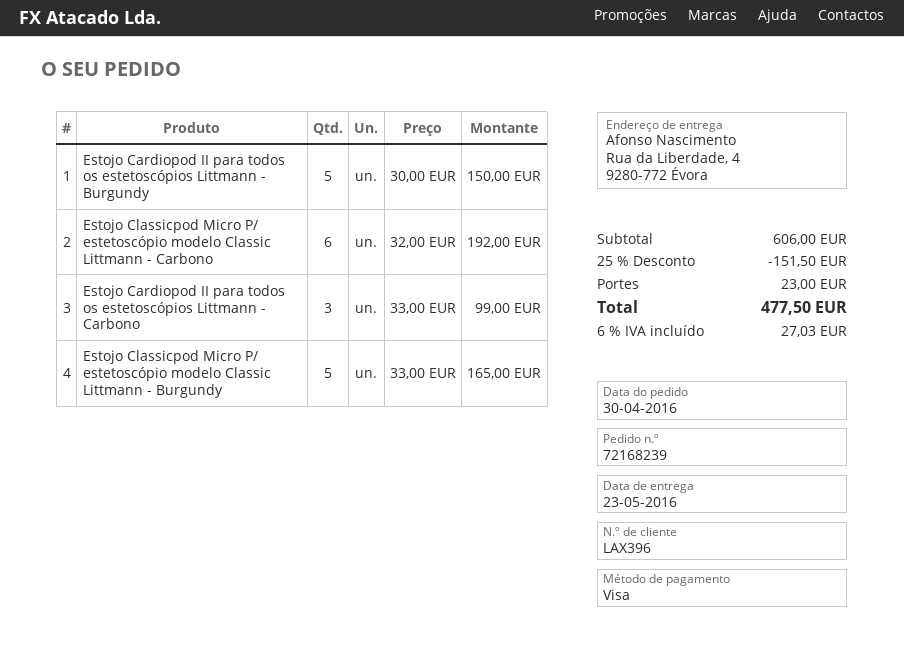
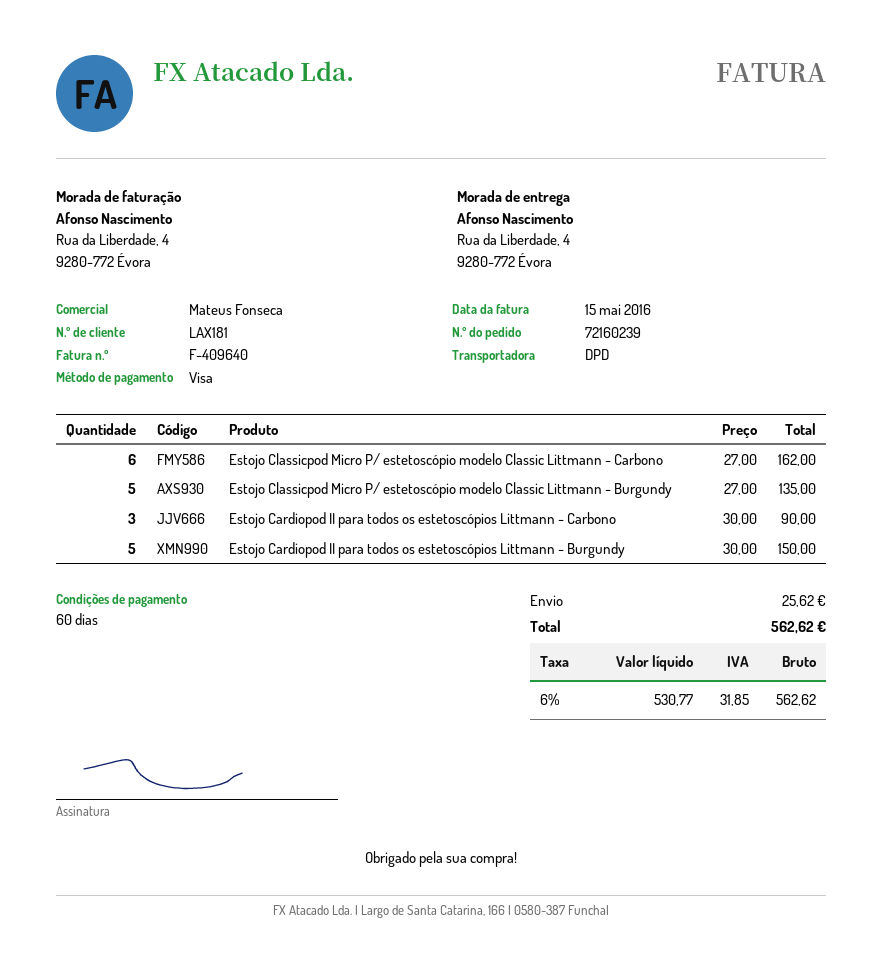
order number: 72168239 -> 72160239
customer number: LAX396 -> LAX181
Estojo Classicpod Micro P/ estetoscópio modelo Classic Littmann - Carbono: 6 x 32.00 = 192.00 -> 6 x 27.00 = 162.00
Estojo Cardiopod II para todos os estetoscópios Littmann - Carbono: 3 x 33.00 = 99.00 -> 3 x 30.00 = 90.00
Estojo Classicpod Micro P/ estetoscópio modelo Classic Littmann - Burgundy: 5 x 33.00 = 165.00 -> 5 x 27.00 = 135.00
discount: 25% = 151.50 -> none
shipping: 23.00 -> 25.62
tax: 6% = 27.03 -> 6% = 31.85
total: 477.50 -> 562.62

